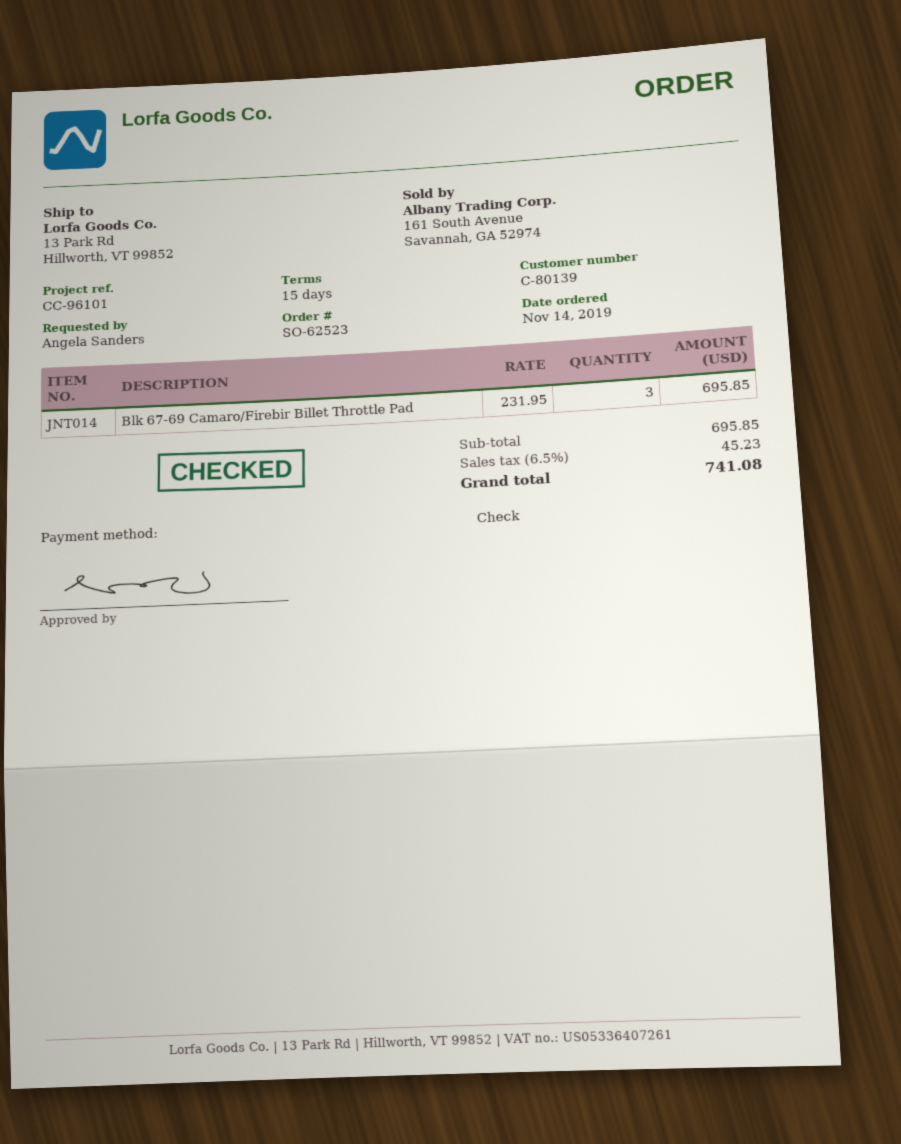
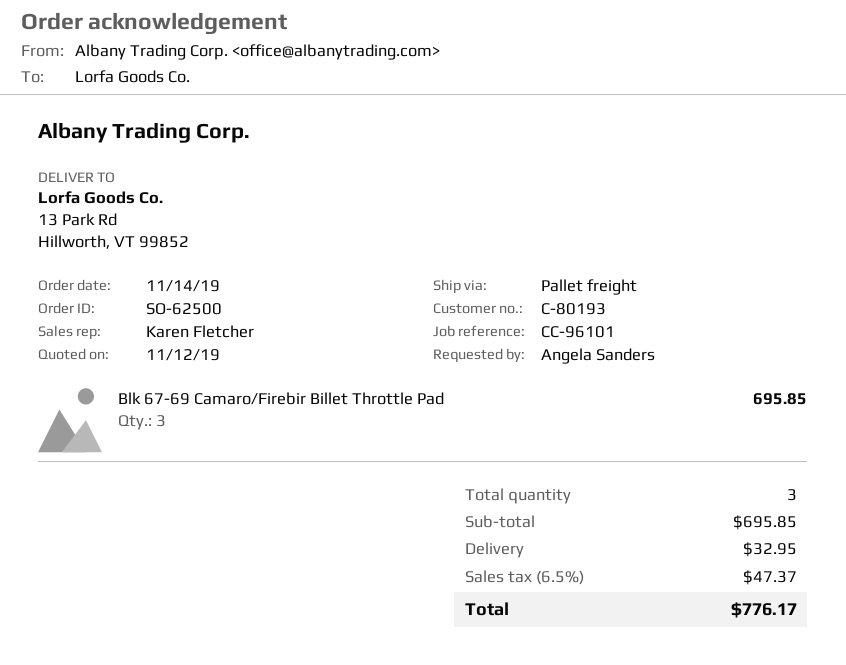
order number: SO-62523 -> SO-62500
customer number: C-80139 -> C-80193
shipping: none -> 32.95
tax: 6.5% = 45.23 -> 6.5% = 47.37
total: 741.08 -> 776.17

